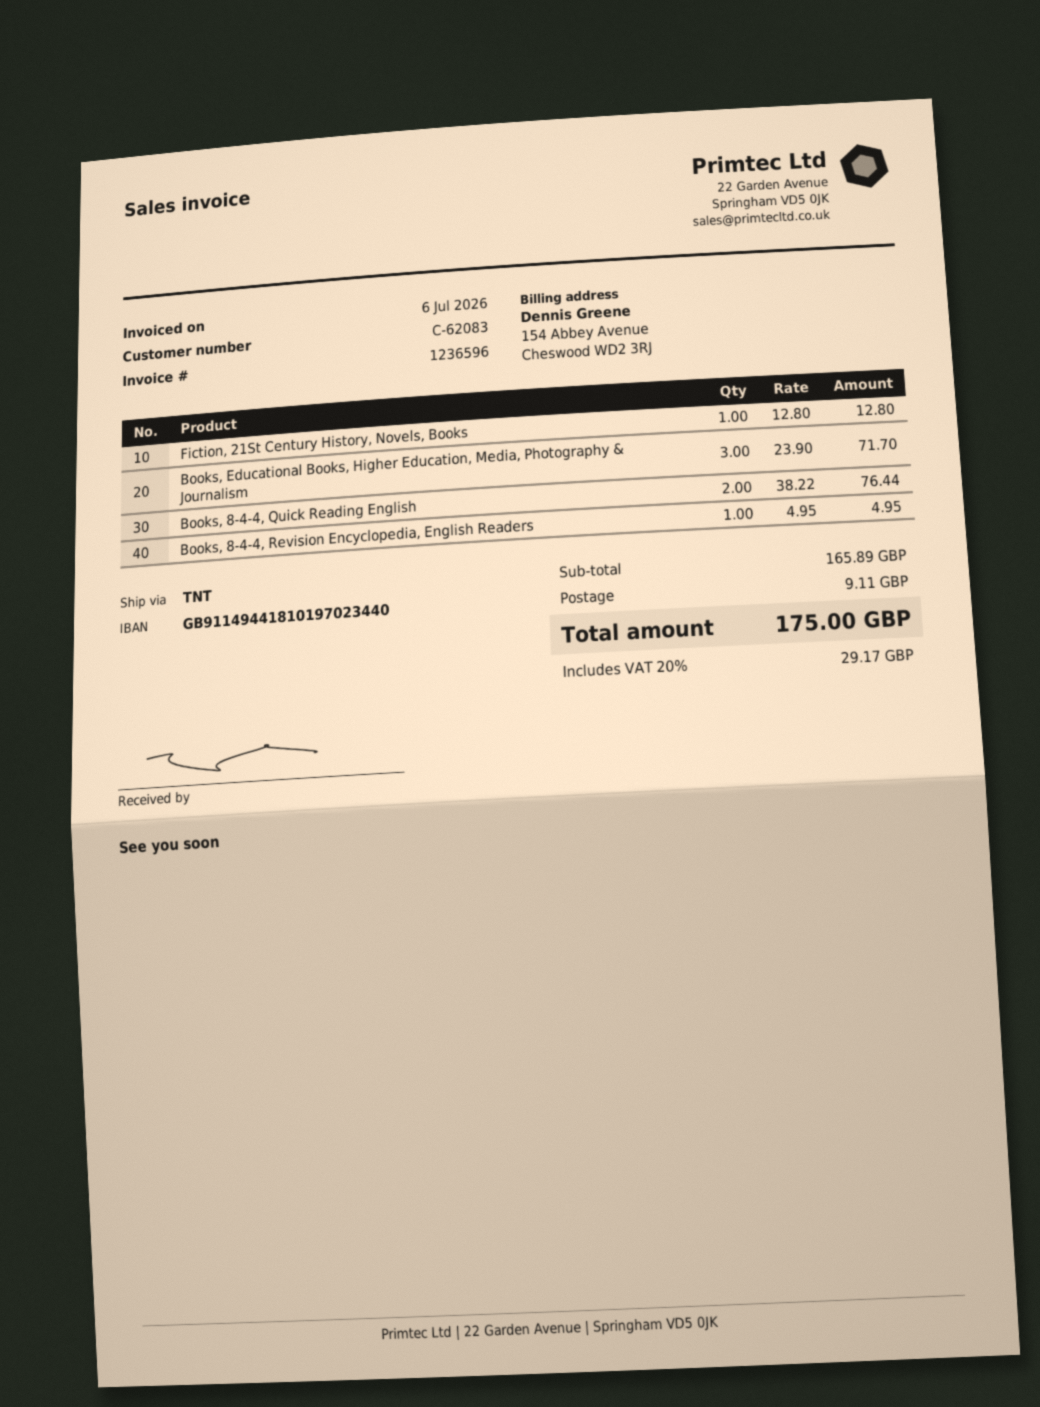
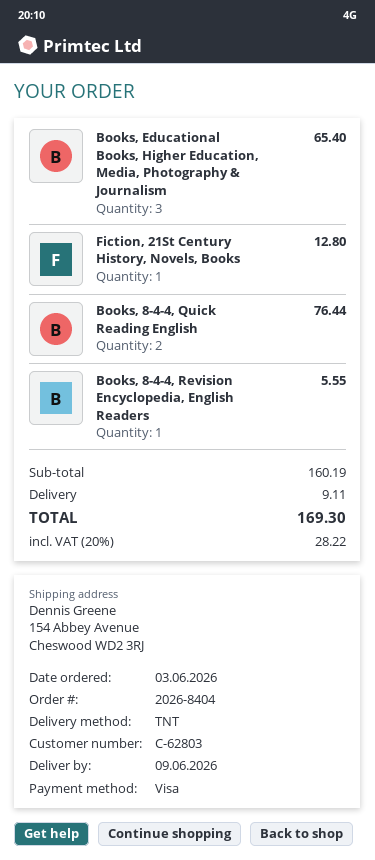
customer number: C-62083 -> C-62803
Books, Educational Books, Higher Education, Media, Photography & Journalism: 3 for 71.70 -> 3 for 65.40
Books, 8-4-4, Revision Encyclopedia, English Readers: 1 for 4.95 -> 1 for 5.55
subtotal: 165.89 -> 160.19
tax: 20% = 29.17 -> 20% = 28.22
total: 175.00 -> 169.30

